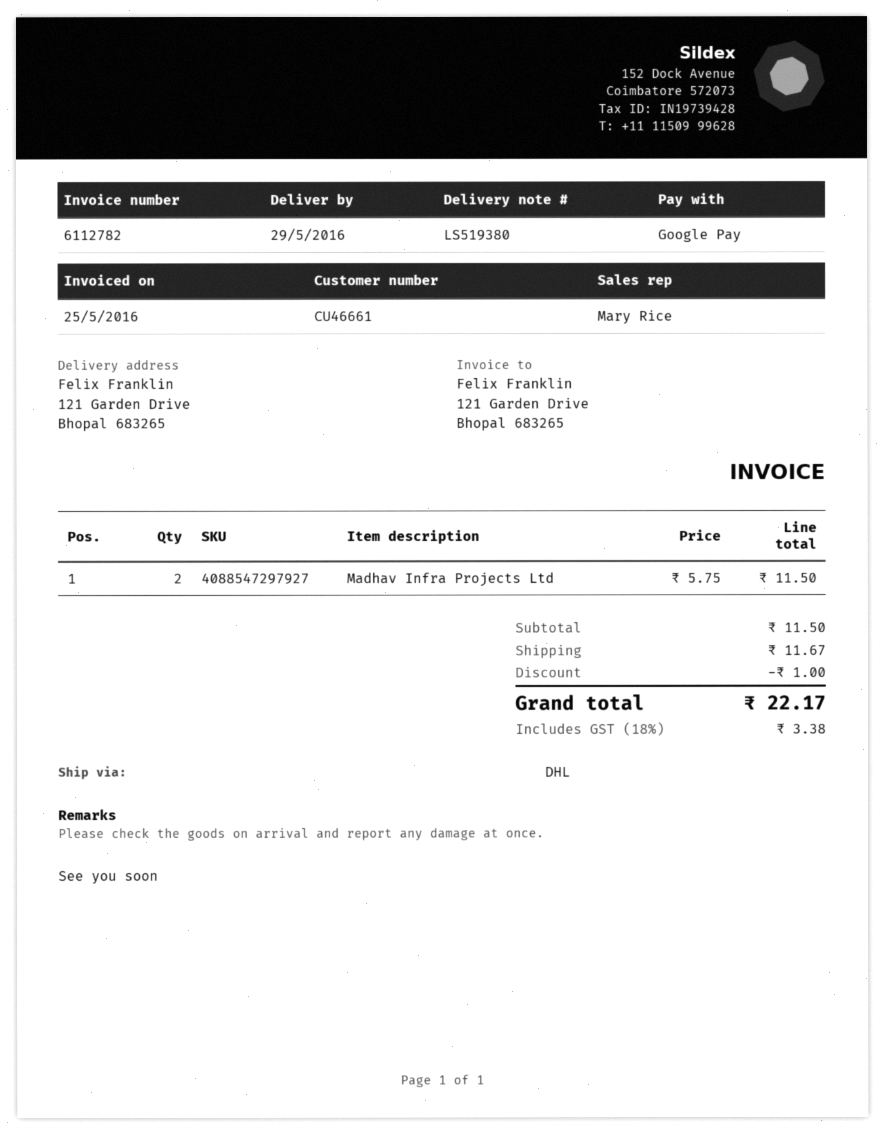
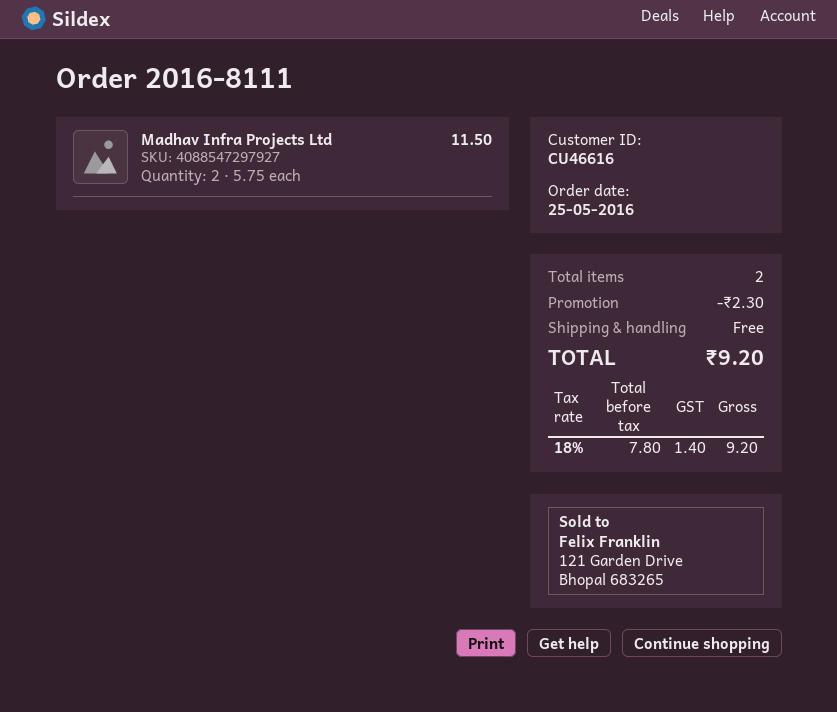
customer number: CU46661 -> CU46616
discount: 1.00 -> 2.30
shipping: 11.67 -> 0.00
tax: 18% = 3.38 -> 18% = 1.40
total: 22.17 -> 9.20

